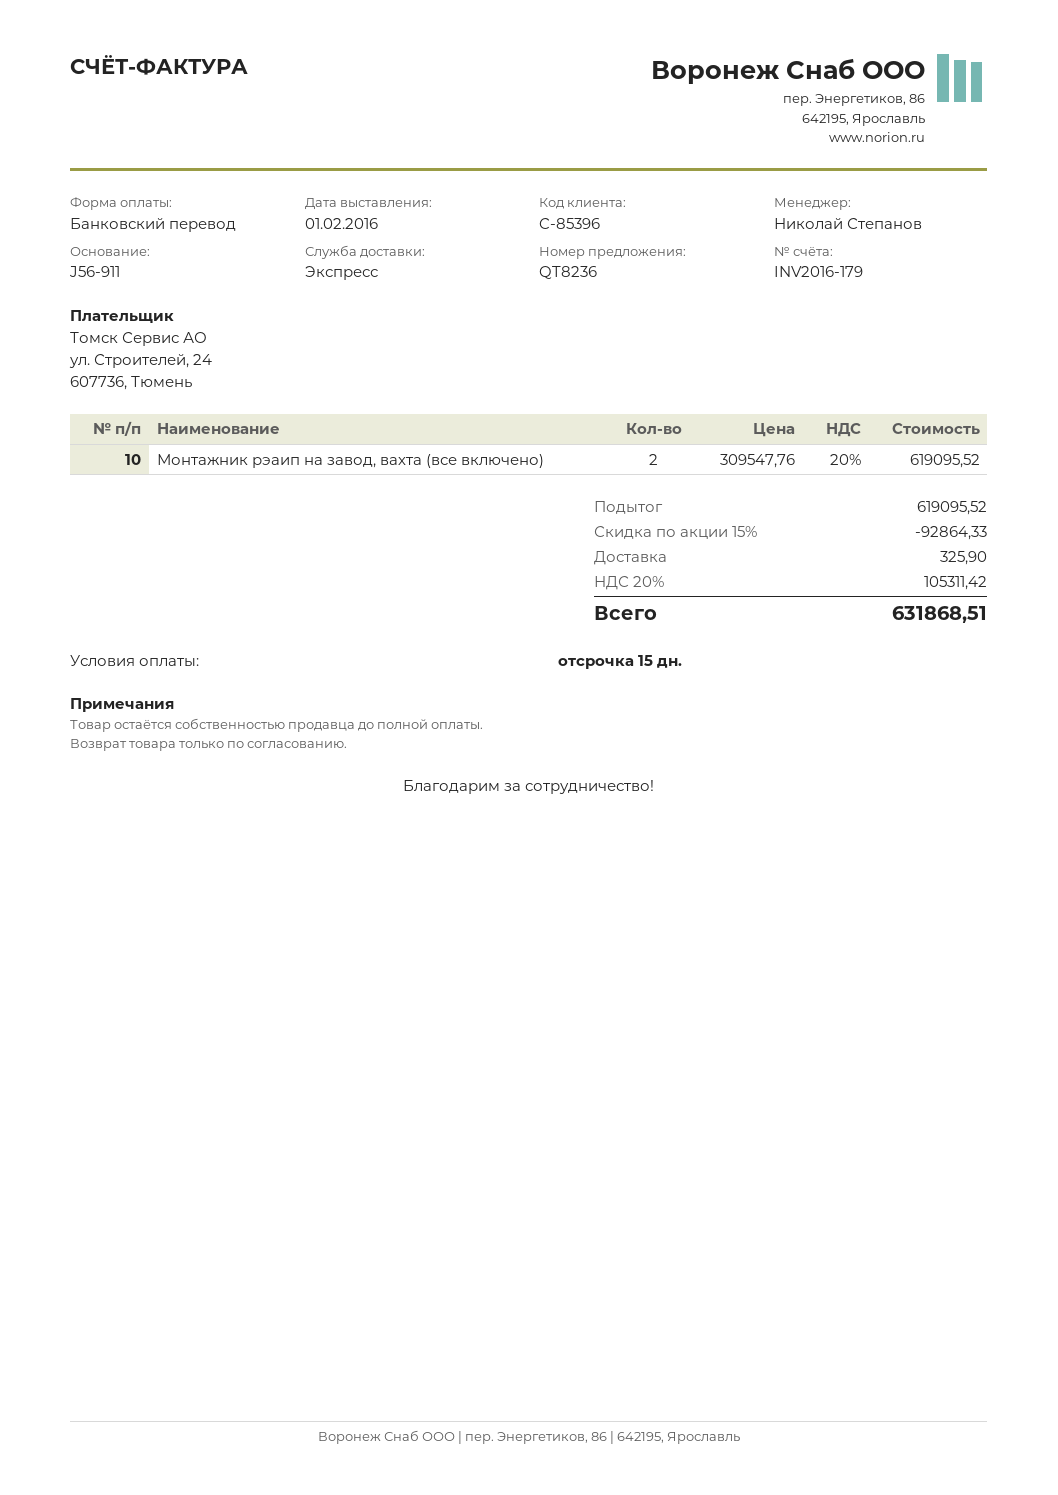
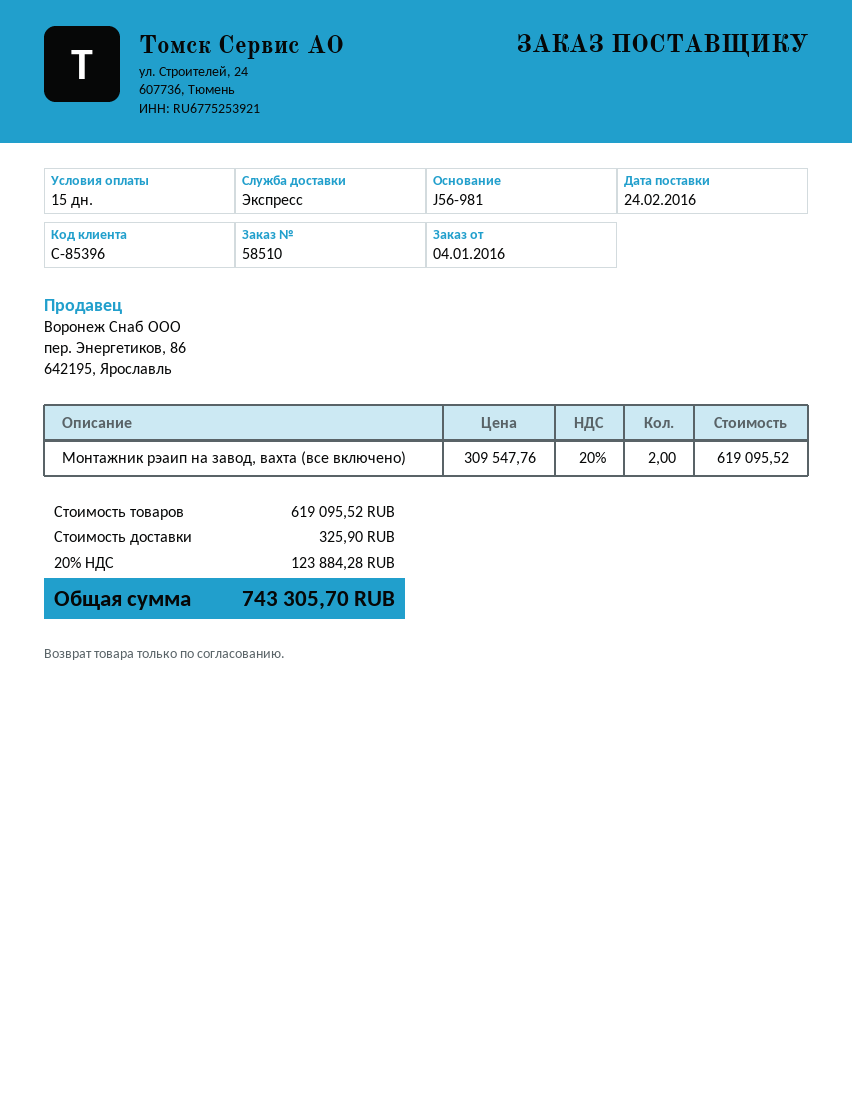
reference: J56-911 -> J56-981
discount: 15% = 92864.33 -> none
tax: 20% = 105311.42 -> 20% = 123884.28
total: 631868.51 -> 743305.70

